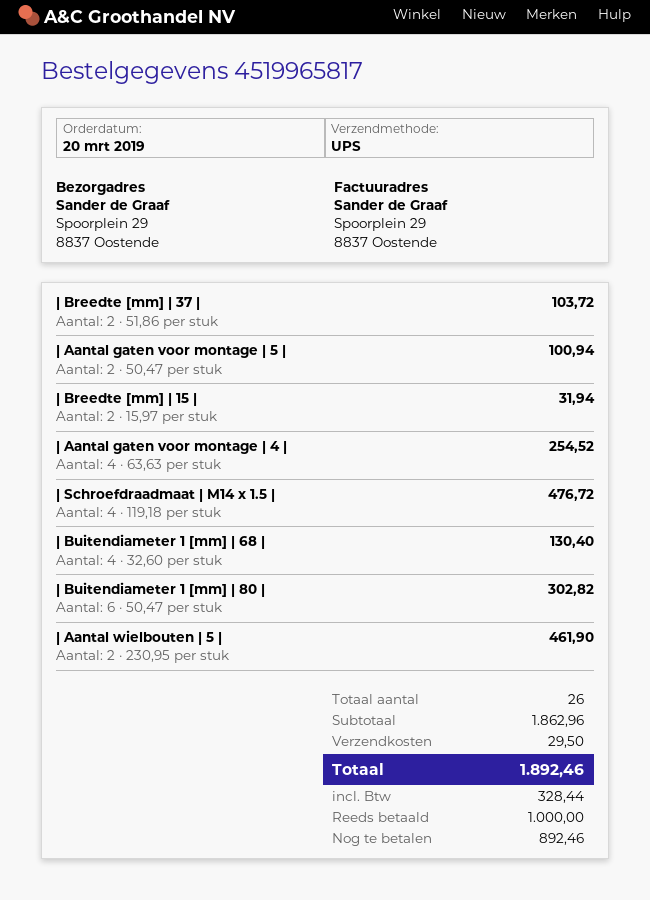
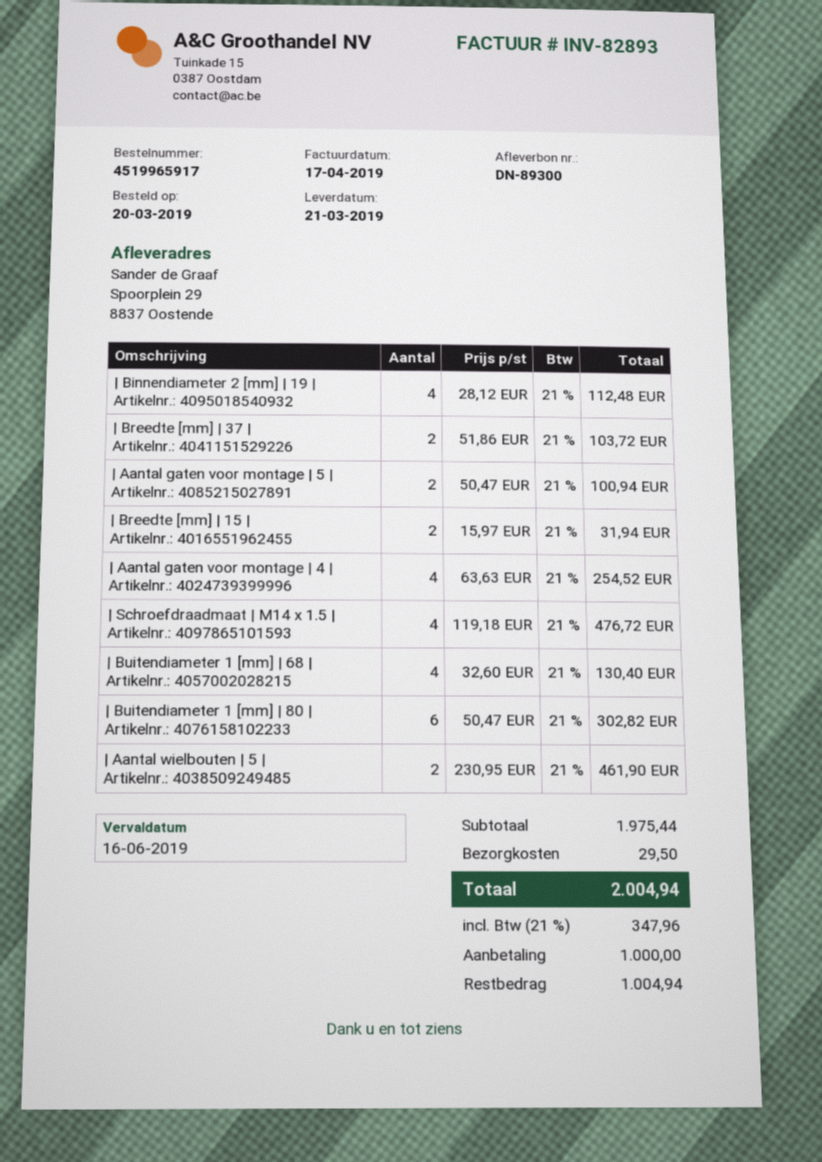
order number: 4519965817 -> 4519965917
| Binnendiameter 2 [mm] | 19 |: none -> 4 x 28.12 = 112.48
subtotal: 1862.96 -> 1975.44
tax: 328.44 -> 347.96
total: 1892.46 -> 2004.94
balance: 892.46 -> 1004.94

